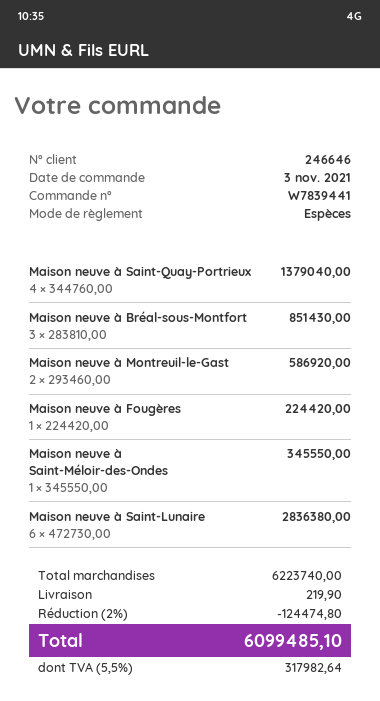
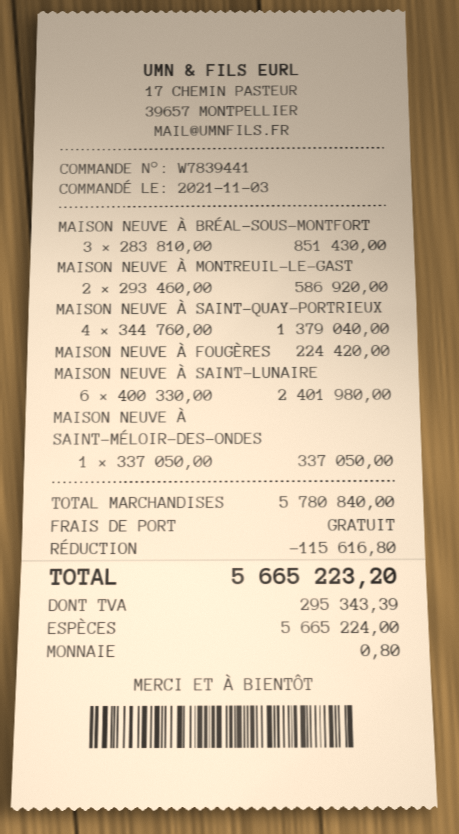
Maison neuve à Saint-Méloir-des-Ondes: 1 x 345550.00 = 345550.00 -> 1 x 337050.00 = 337050.00
Maison neuve à Saint-Lunaire: 6 x 472730.00 = 2836380.00 -> 6 x 400330.00 = 2401980.00
subtotal: 6223740.00 -> 5780840.00
discount: 124474.80 -> 115616.80
shipping: 219.90 -> 0.00
tax: 317982.64 -> 295343.39
total: 6099485.10 -> 5665223.20

